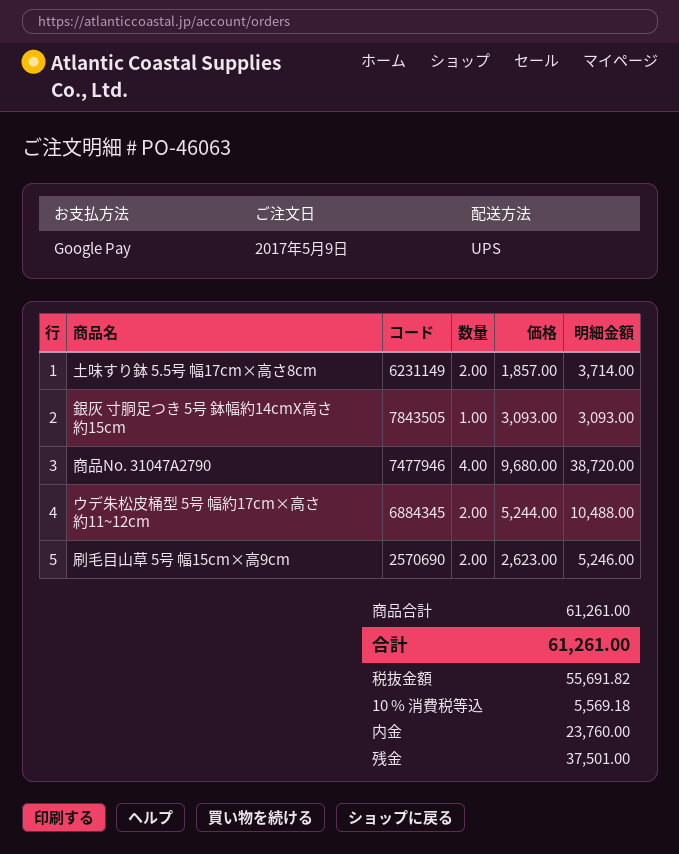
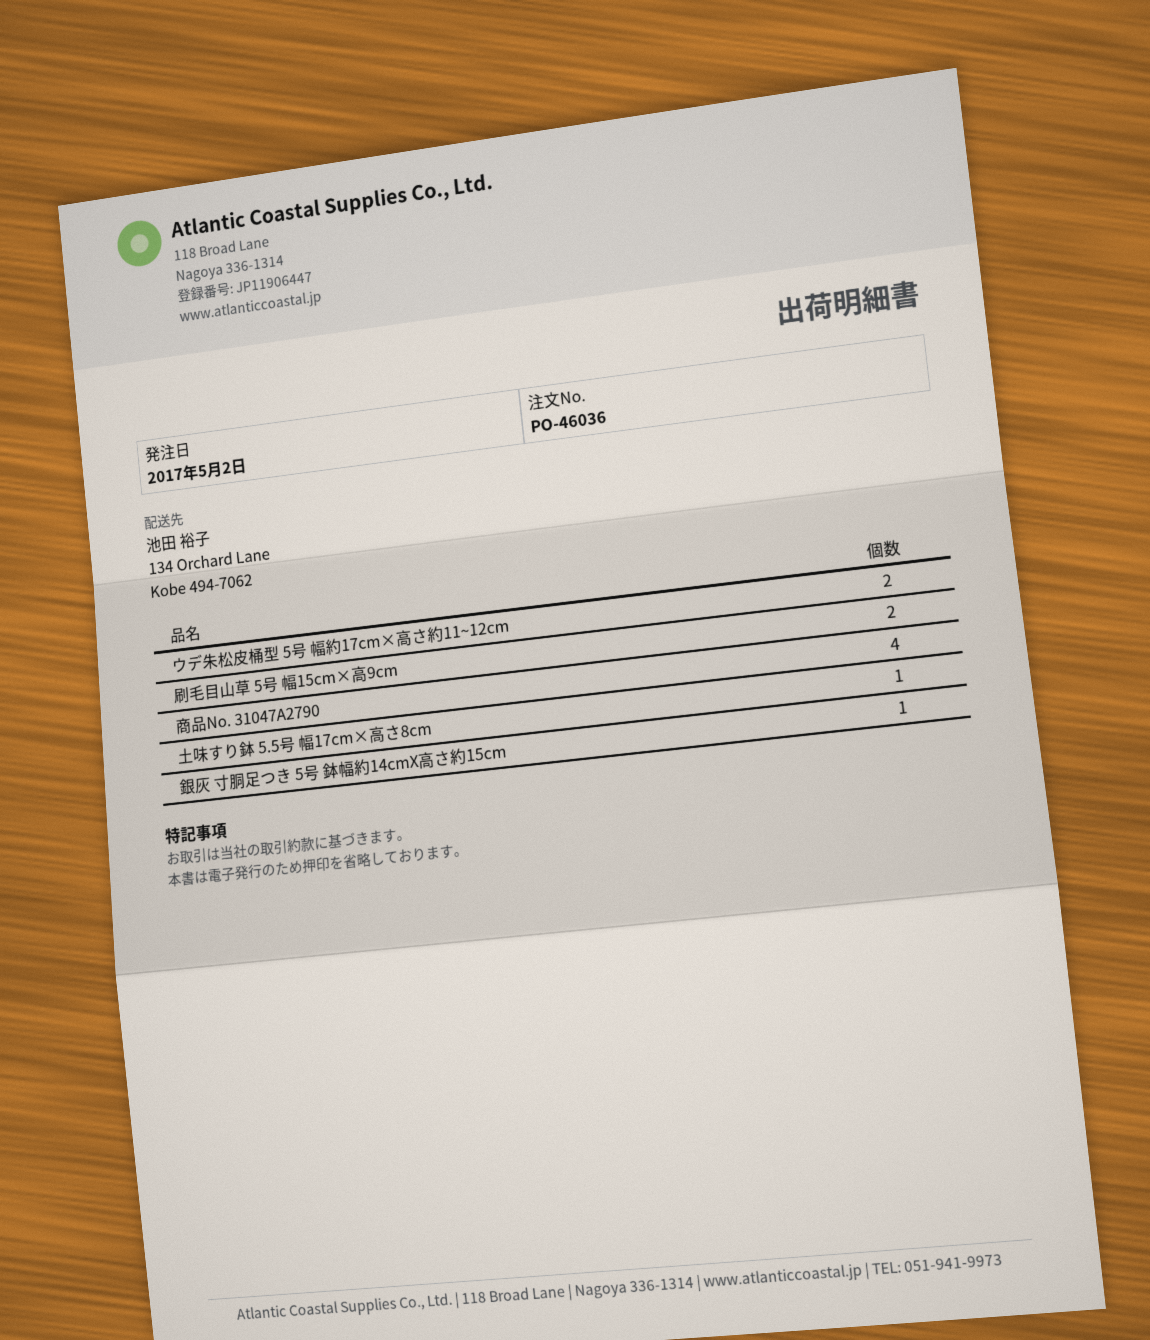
order number: PO-46063 -> PO-46036
order date: 2017-05-09 -> 2017-05-02
土味すり鉢 5.5号 幅17cm×高さ8cm: 2 -> 1

